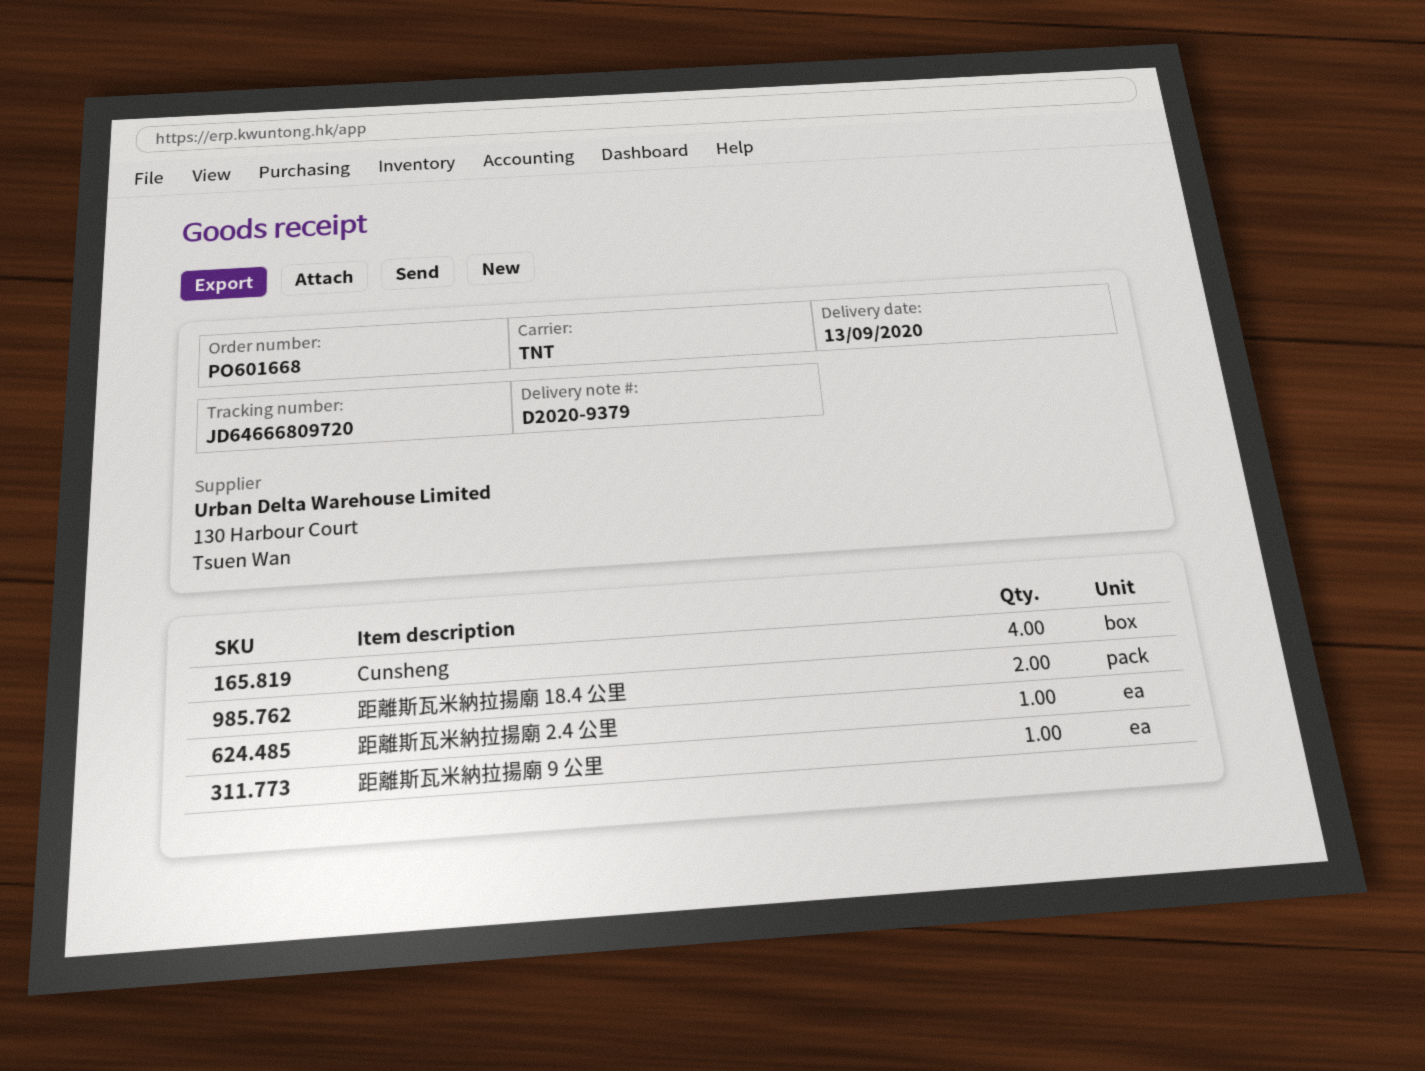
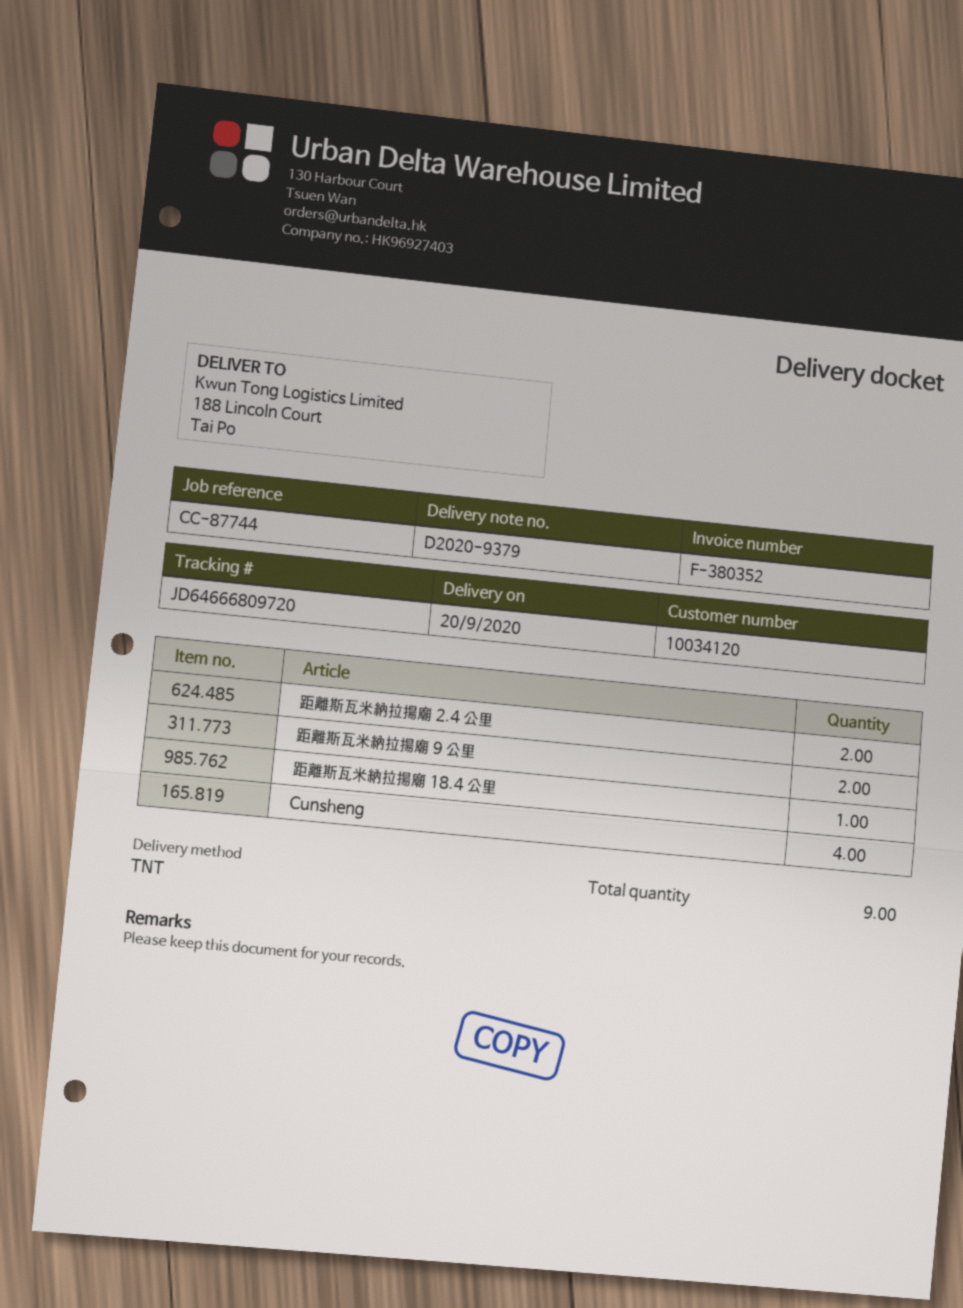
delivery date: 2020-09-13 -> 2020-09-20
距離斯瓦米納拉揚廟 18.4 公里: 2 -> 1
距離斯瓦米納拉揚廟 2.4 公里: 1 -> 2
距離斯瓦米納拉揚廟 9 公里: 1 -> 2

